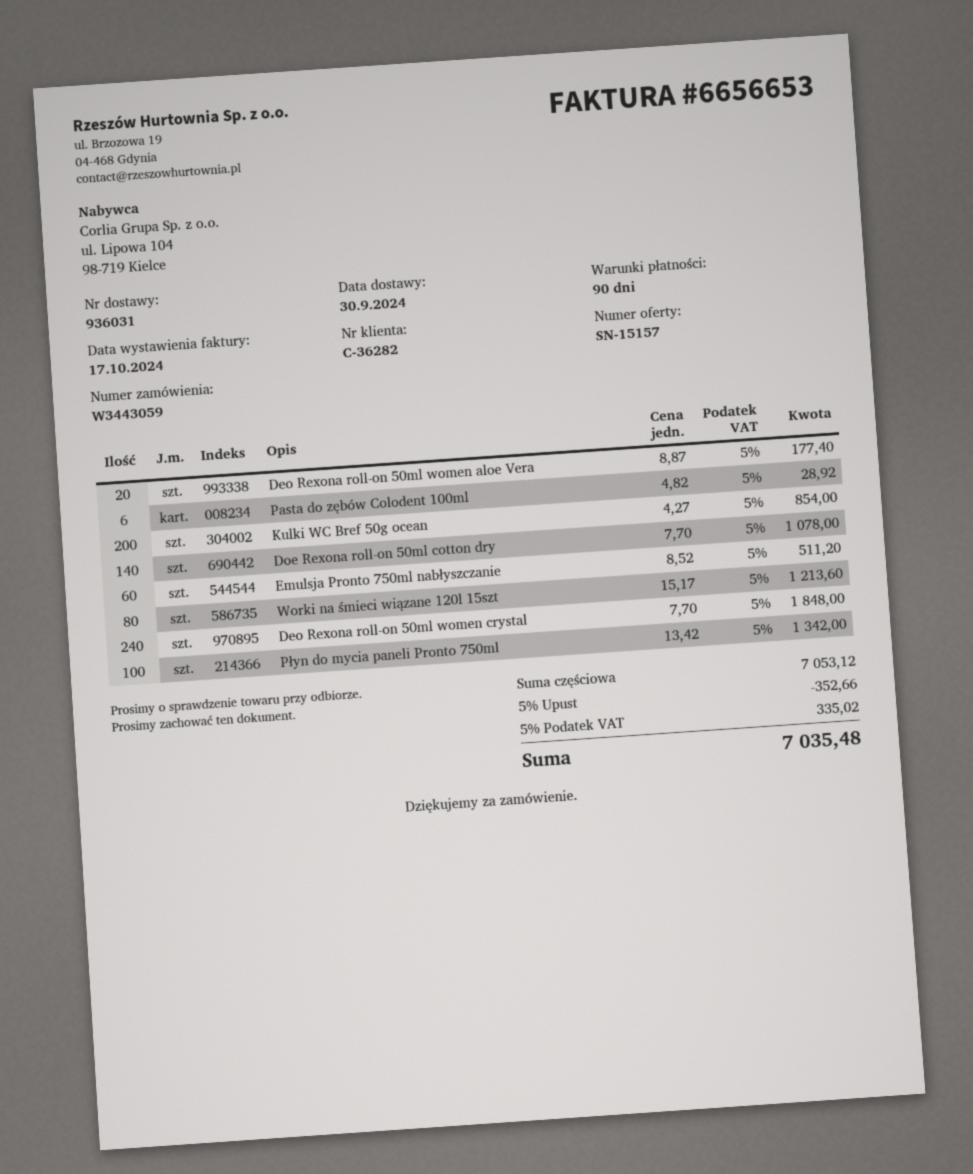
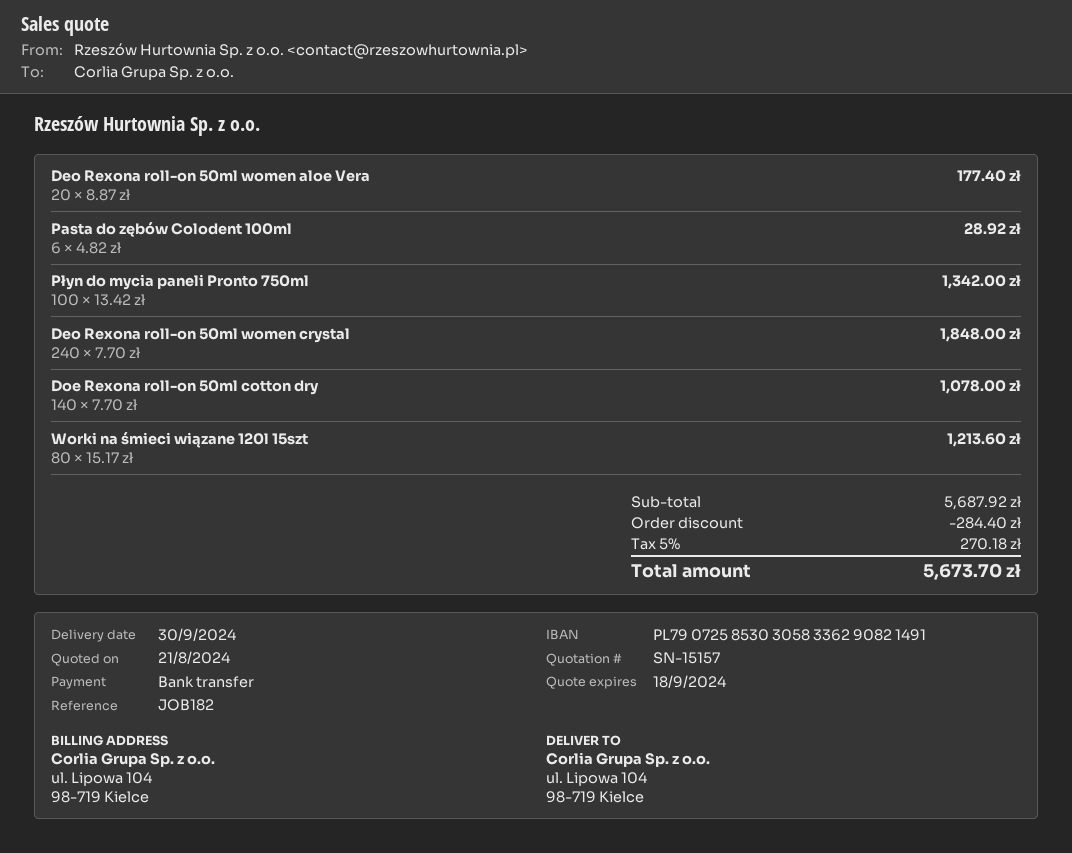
Kulki WC Bref 50g ocean: 200 x 4.27 = 854.00 -> none
Emulsja Pronto 750ml nabłyszczanie: 60 x 8.52 = 511.20 -> none
subtotal: 7053.12 -> 5687.92
discount: 352.66 -> 284.40
tax: 5% = 335.02 -> 5% = 270.18
total: 7035.48 -> 5673.70

